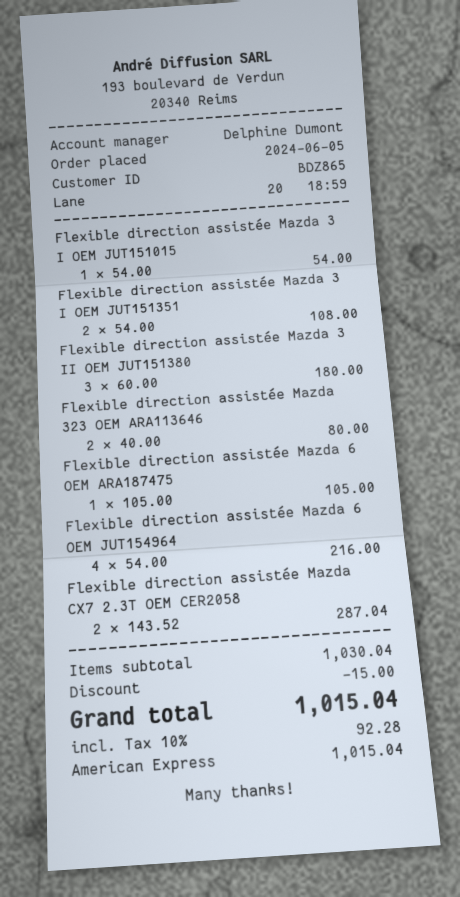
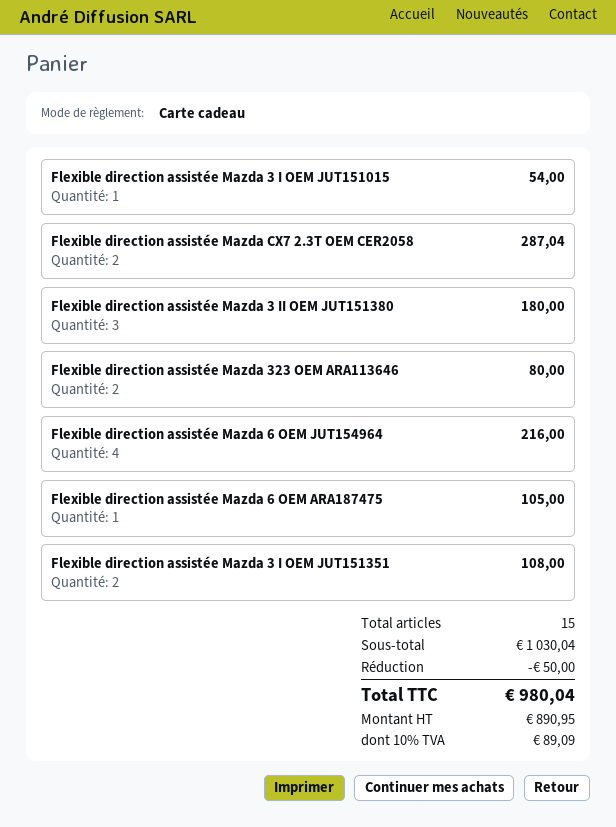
payment method: American Express -> gift card
discount: 15.00 -> 50.00
tax: 10% = 92.28 -> 10% = 89.09
total: 1015.04 -> 980.04

